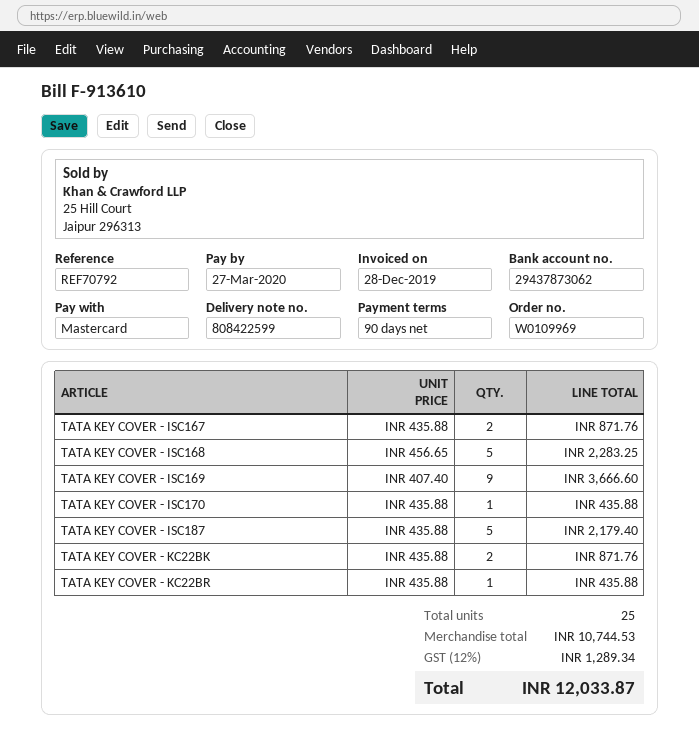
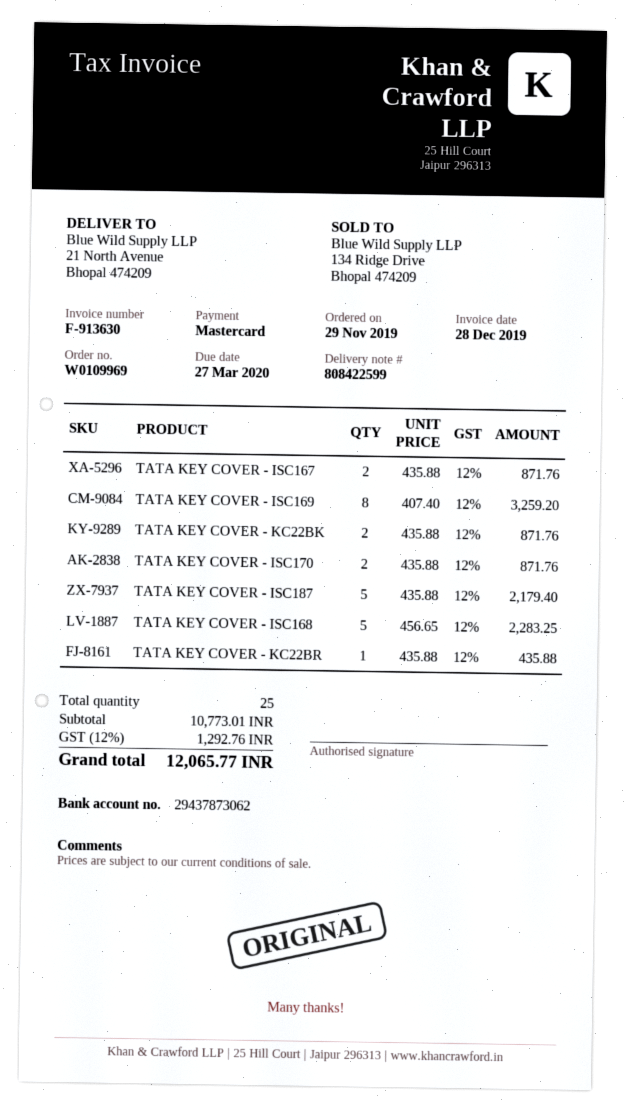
invoice number: F-913610 -> F-913630
TATA KEY COVER - ISC169: 9 x 407.40 = 3666.60 -> 8 x 407.40 = 3259.20
TATA KEY COVER - ISC170: 1 x 435.88 = 435.88 -> 2 x 435.88 = 871.76
subtotal: 10744.53 -> 10773.01
tax: 12% = 1289.34 -> 12% = 1292.76
total: 12033.87 -> 12065.77

